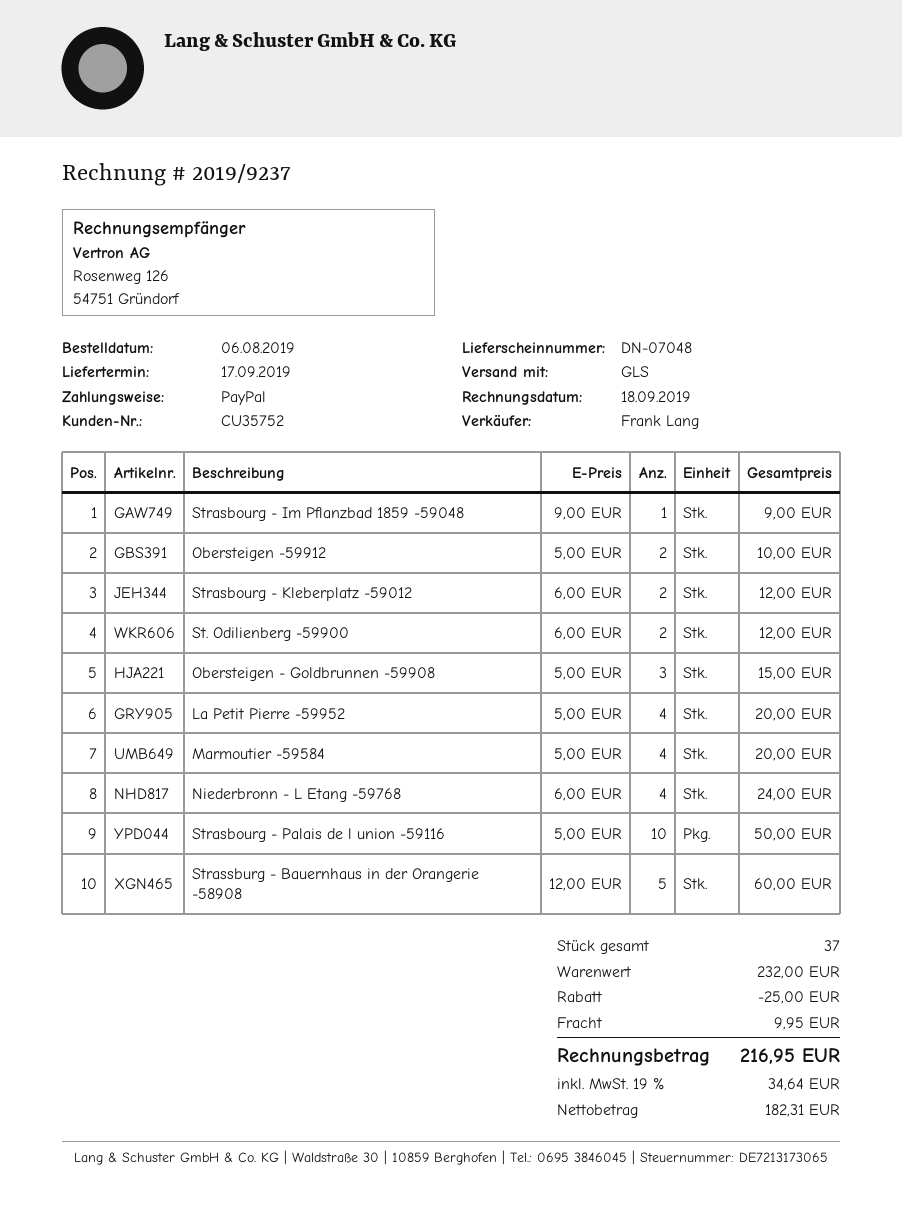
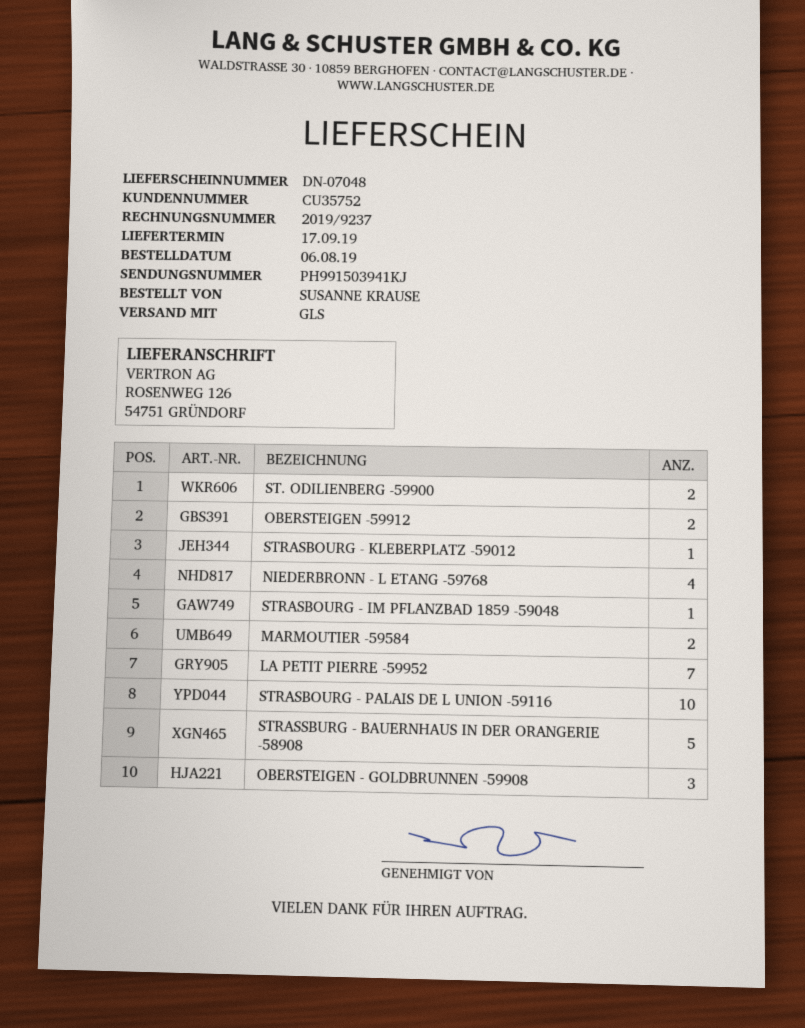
Strasbourg - Kleberplatz -59012: 2 -> 1
La Petit Pierre -59952: 4 -> 7
Marmoutier -59584: 4 -> 2

